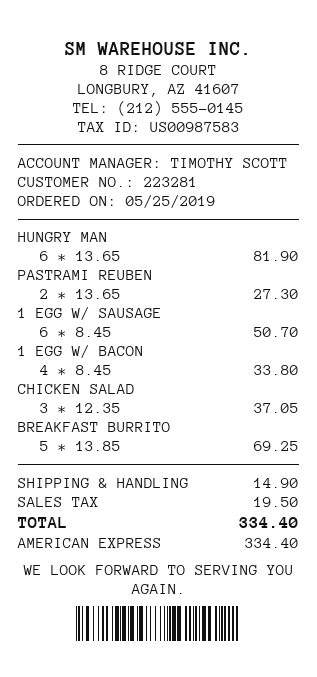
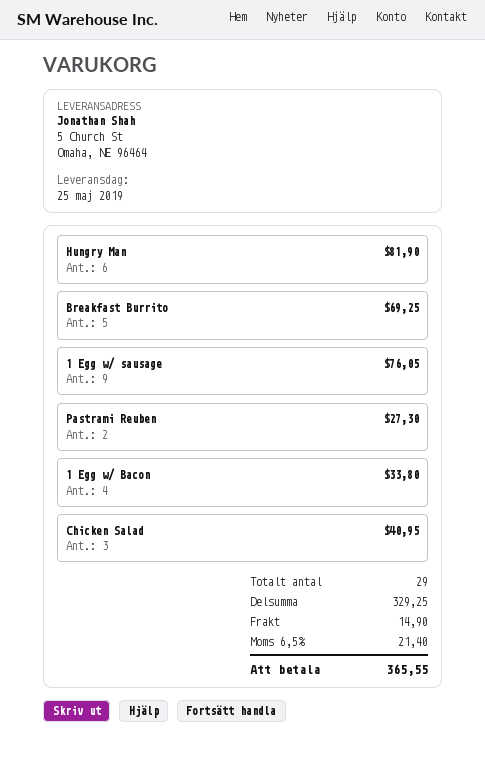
1 EGG W/ SAUSAGE: 6 for 50.70 -> 9 for 76.05
CHICKEN SALAD: 3 for 37.05 -> 3 for 40.95
tax: 19.50 -> 21.40
total: 334.40 -> 365.55

